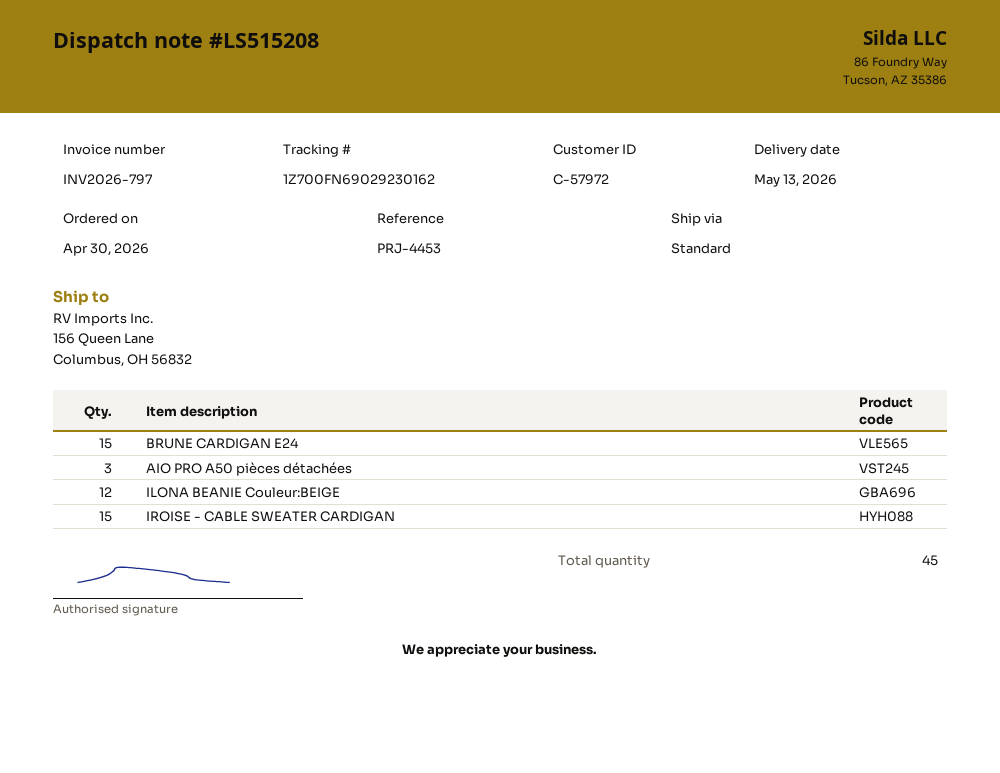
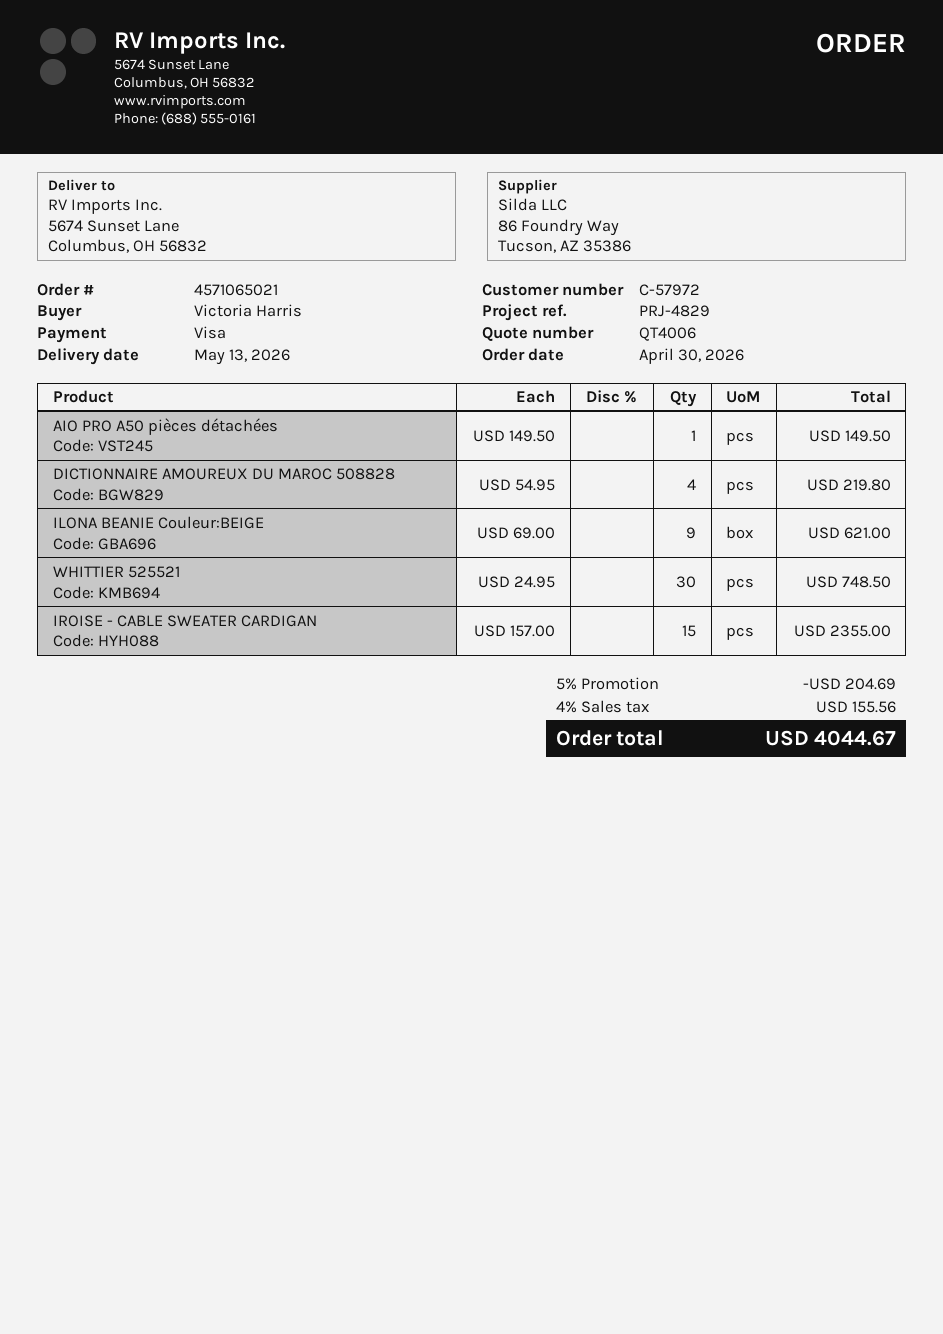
reference: PRJ-4453 -> PRJ-4829
ship to: 156 Queen Lane, Columbus, OH 56832 -> 5674 Sunset Lane, Columbus, OH 56832
BRUNE CARDIGAN E24: 15 -> none
AIO PRO A50 pièces détachées: 3 -> 1
ILONA BEANIE Couleur:BEIGE: 12 -> 9
DICTIONNAIRE AMOUREUX DU MAROC 508828: none -> 4
WHITTIER 525521: none -> 30

